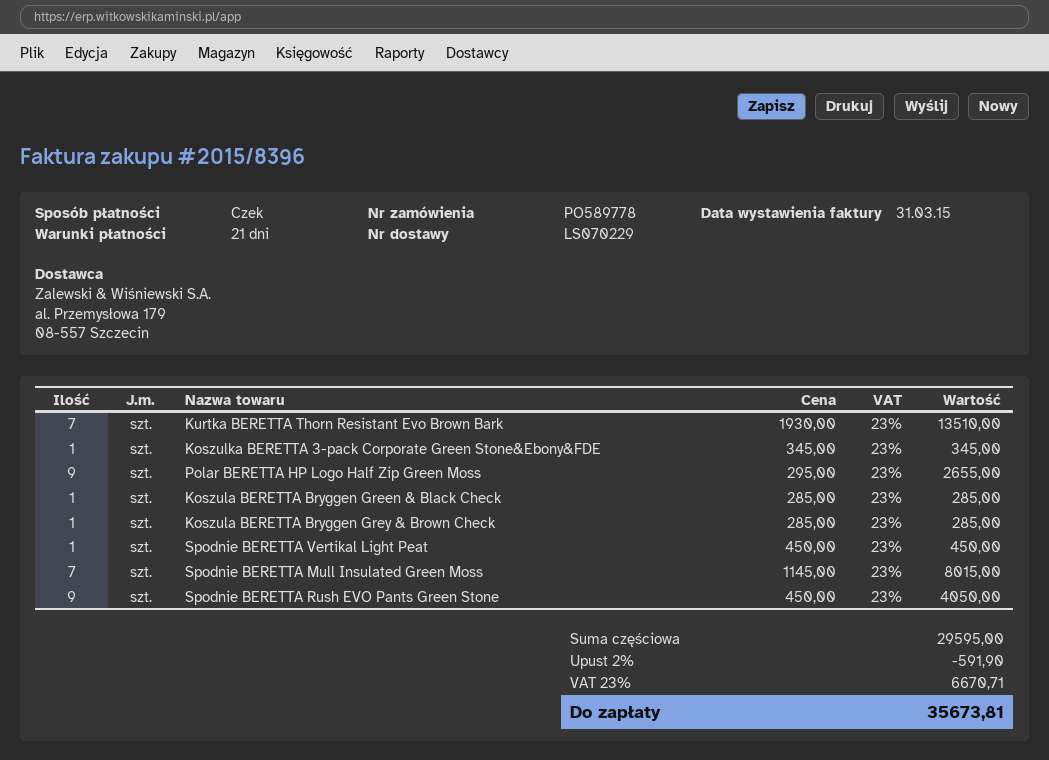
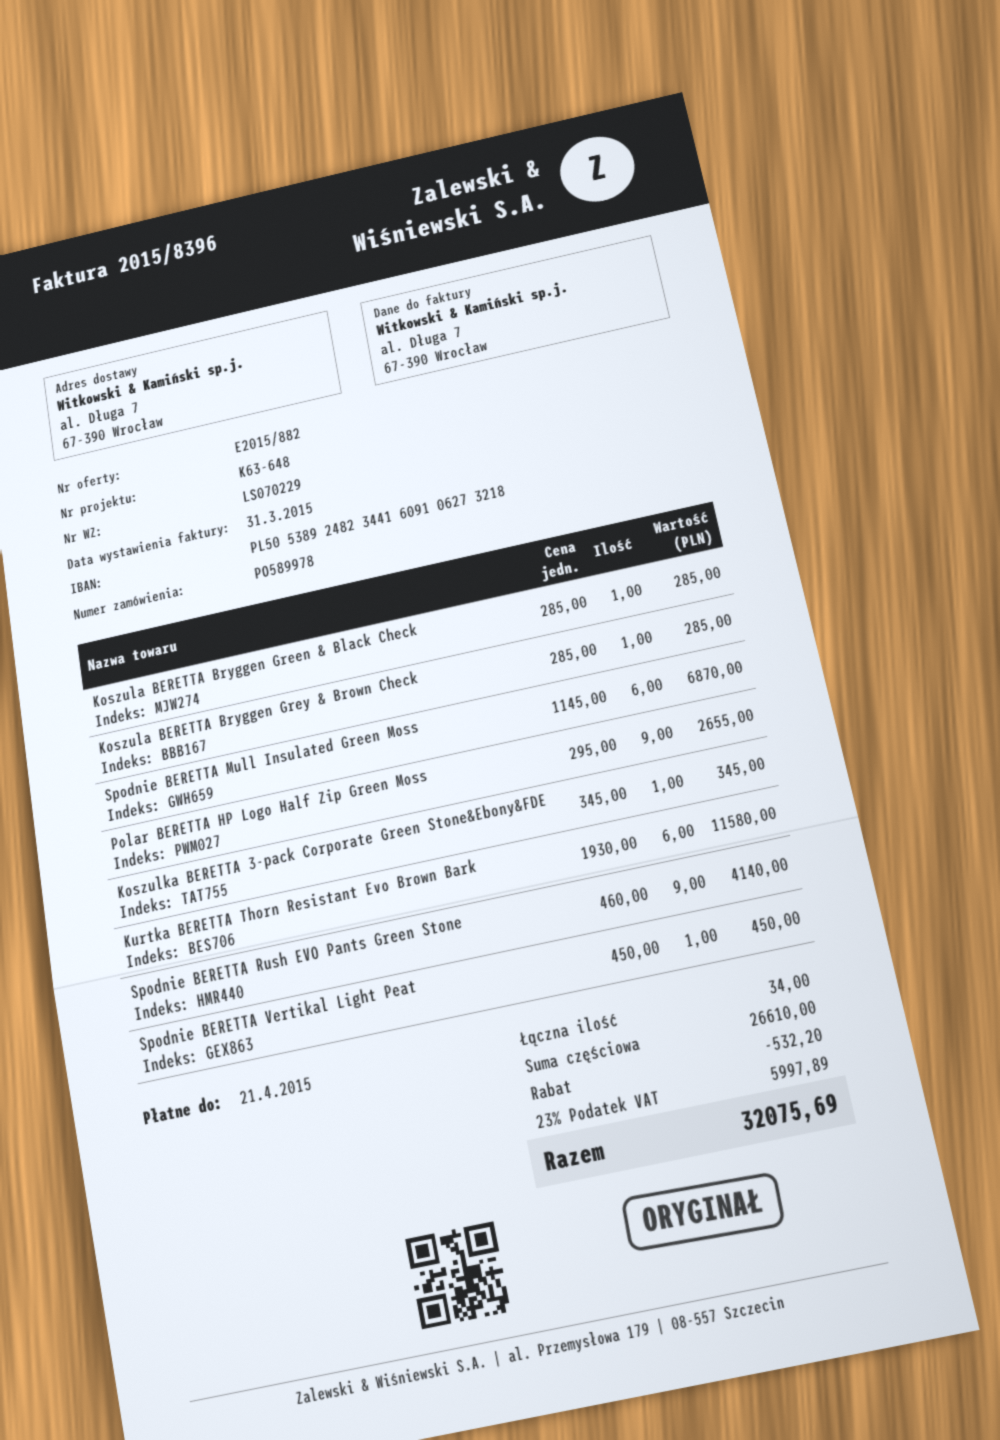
order number: PO589778 -> PO589978
Kurtka BERETTA Thorn Resistant Evo Brown Bark: 7 x 1930.00 = 13510.00 -> 6 x 1930.00 = 11580.00
Spodnie BERETTA Mull Insulated Green Moss: 7 x 1145.00 = 8015.00 -> 6 x 1145.00 = 6870.00
Spodnie BERETTA Rush EVO Pants Green Stone: 9 x 450.00 = 4050.00 -> 9 x 460.00 = 4140.00
subtotal: 29595.00 -> 26610.00
discount: 591.90 -> 532.20
tax: 23% = 6670.71 -> 23% = 5997.89
total: 35673.81 -> 32075.69

